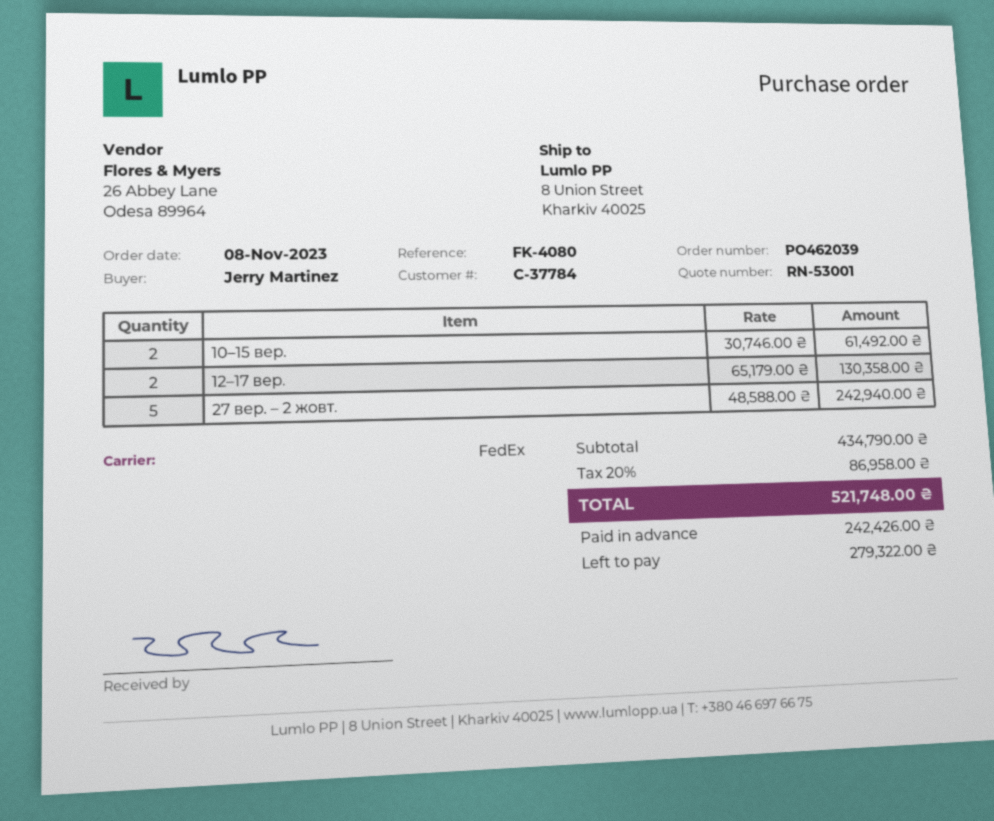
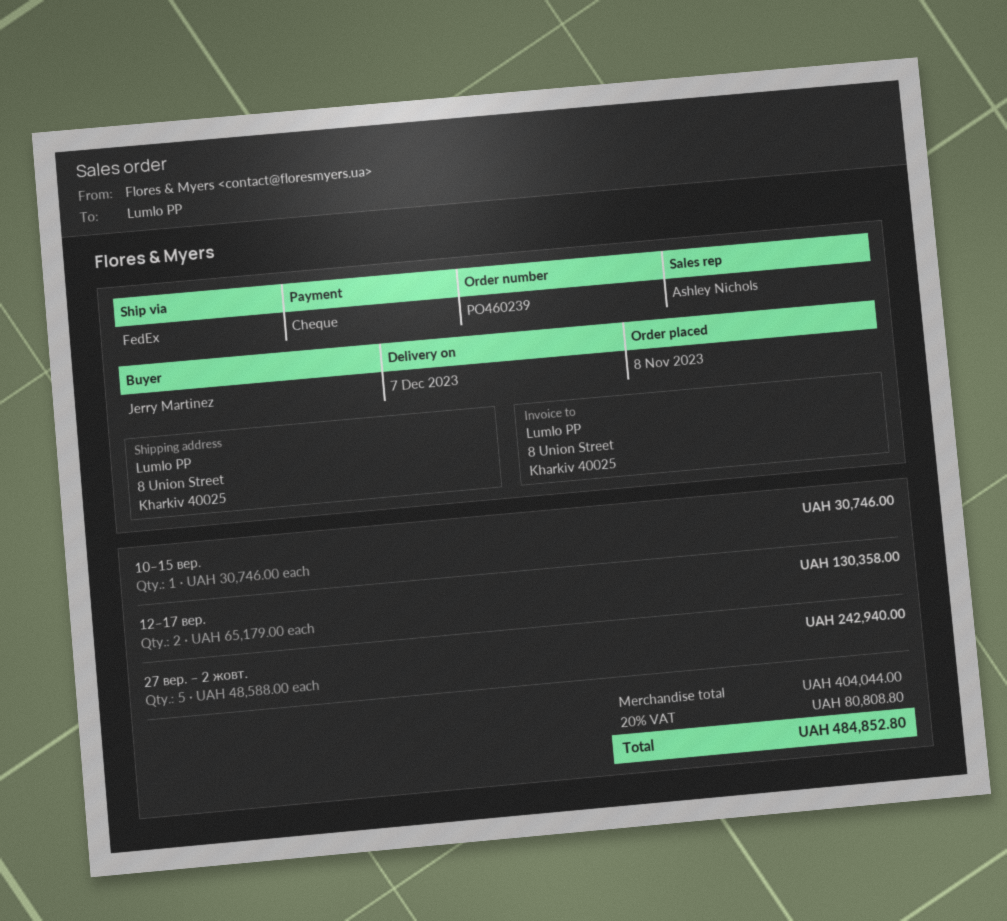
order number: PO462039 -> PO460239
10–15 вер.: 2 x 30746.00 = 61492.00 -> 1 x 30746.00 = 30746.00
subtotal: 434790.00 -> 404044.00
tax: 20% = 86958.00 -> 20% = 80808.80
total: 521748.00 -> 484852.80

